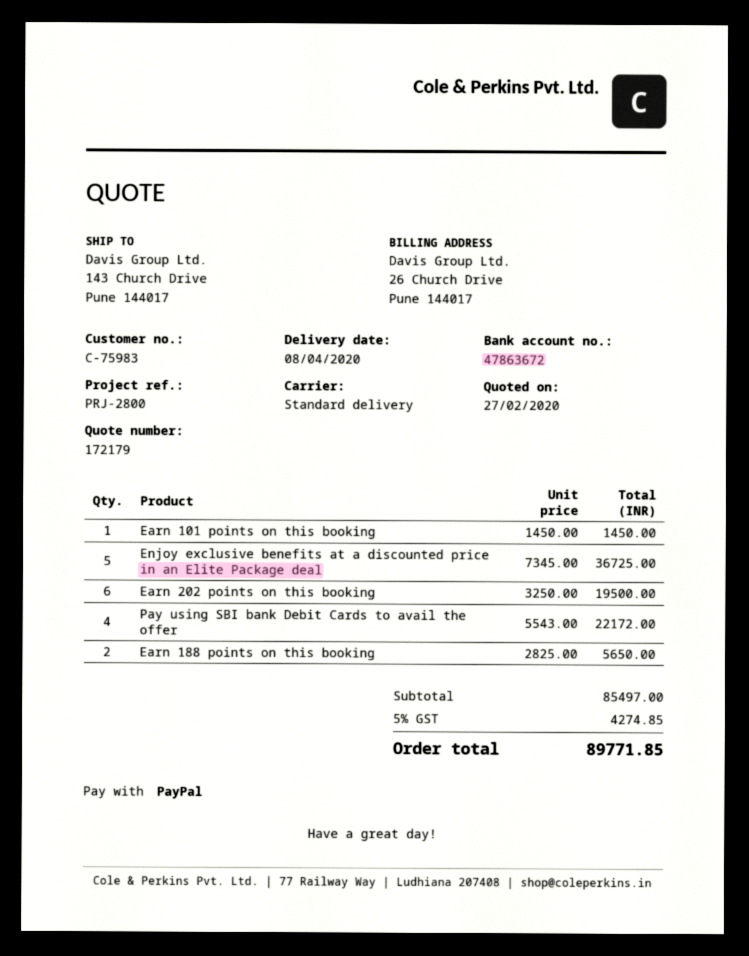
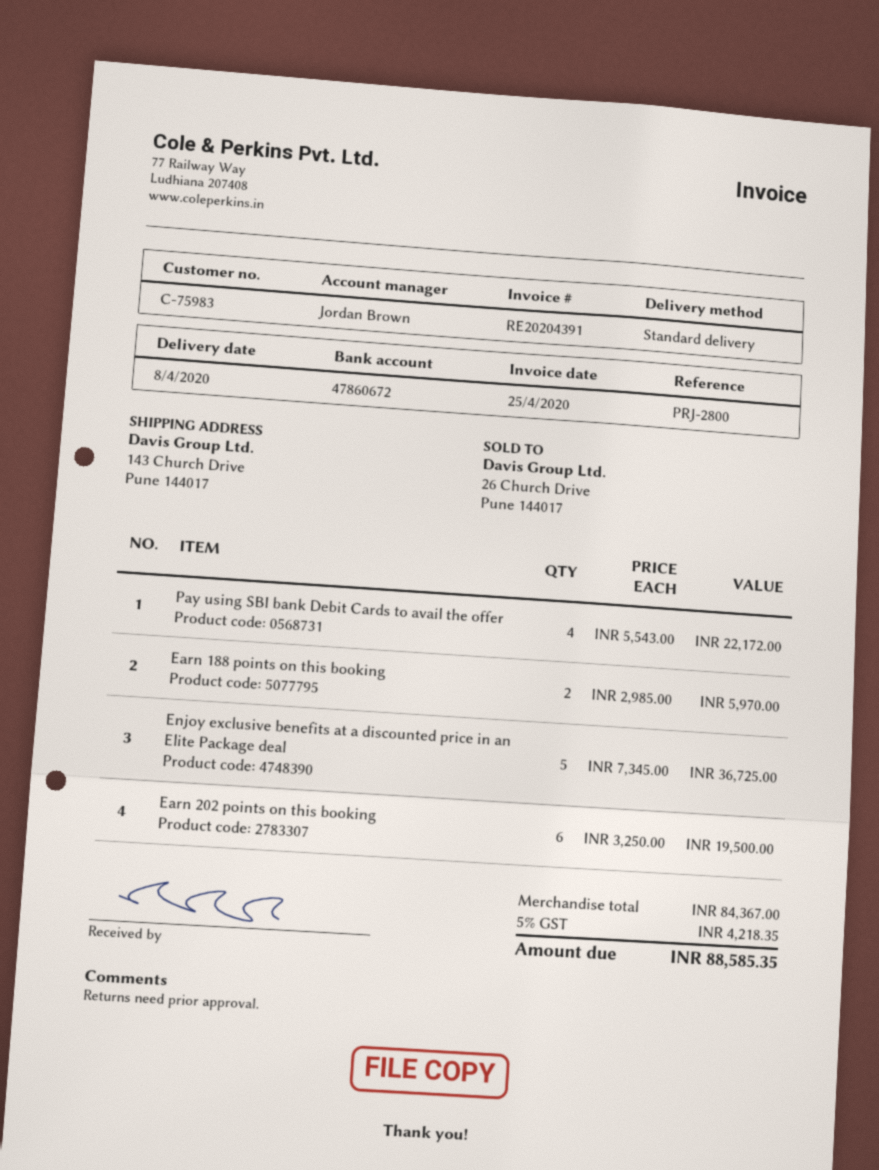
bank account: 47863672 -> 47860672
Earn 101 points on this booking: 1 x 1450.00 = 1450.00 -> none
Earn 188 points on this booking: 2 x 2825.00 = 5650.00 -> 2 x 2985.00 = 5970.00
subtotal: 85497.00 -> 84367.00
tax: 5% = 4274.85 -> 5% = 4218.35
total: 89771.85 -> 88585.35

